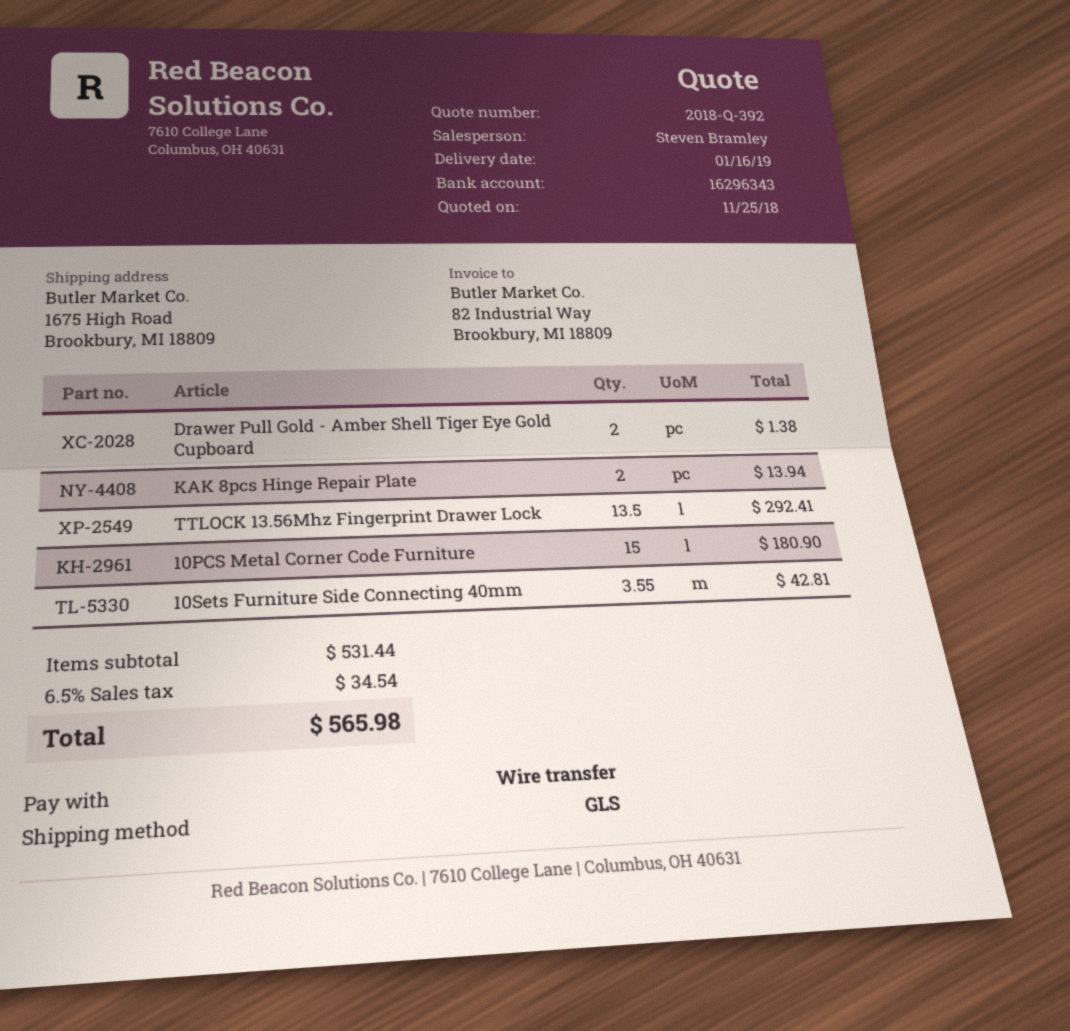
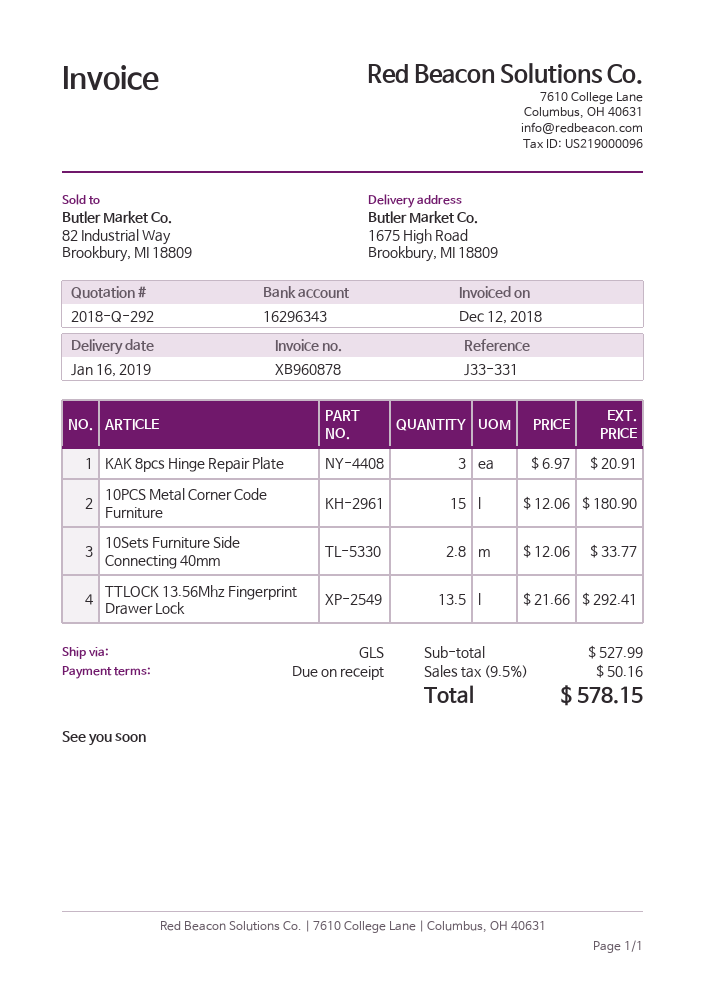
quote number: 2018-Q-392 -> 2018-Q-292
Drawer Pull Gold - Amber Shell Tiger Eye Gold Cupboard: 2 for 1.38 -> none
KAK 8pcs Hinge Repair Plate: 2 for 13.94 -> 3 for 20.91
10Sets Furniture Side Connecting 40mm: 3.55 for 42.81 -> 2.8 for 33.77
subtotal: 531.44 -> 527.99
tax: 6.5% = 34.54 -> 9.5% = 50.16
total: 565.98 -> 578.15

